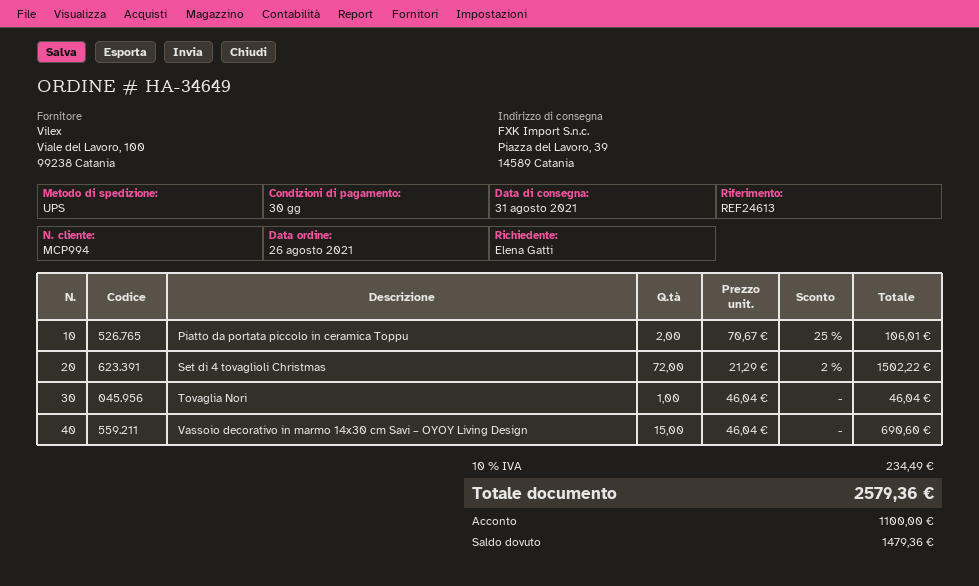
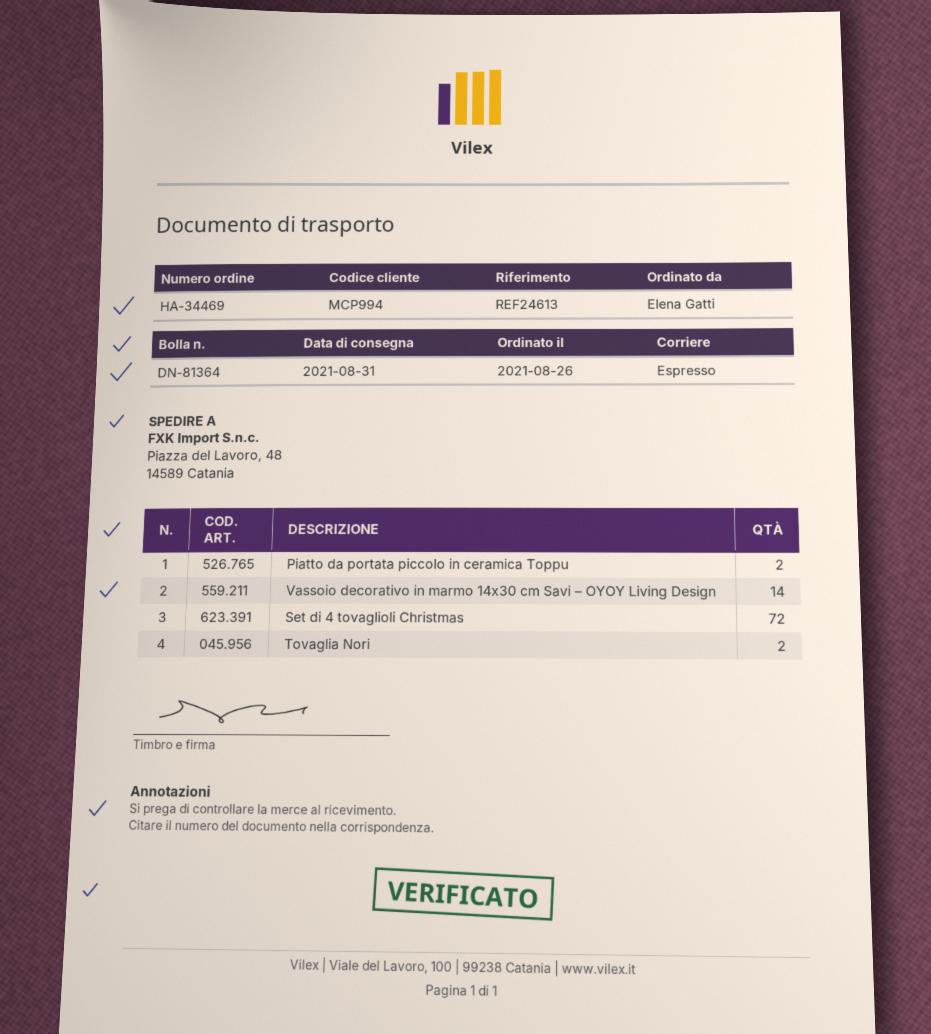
order number: HA-34649 -> HA-34469
shipping method: UPS -> express
ship to: Piazza del Lavoro, 39, 14589 Catania -> Piazza del Lavoro, 48, 14589 Catania
Tovaglia Nori: 1 -> 2
Vassoio decorativo in marmo 14x30 cm Savi – OYOY Living Design: 15 -> 14

